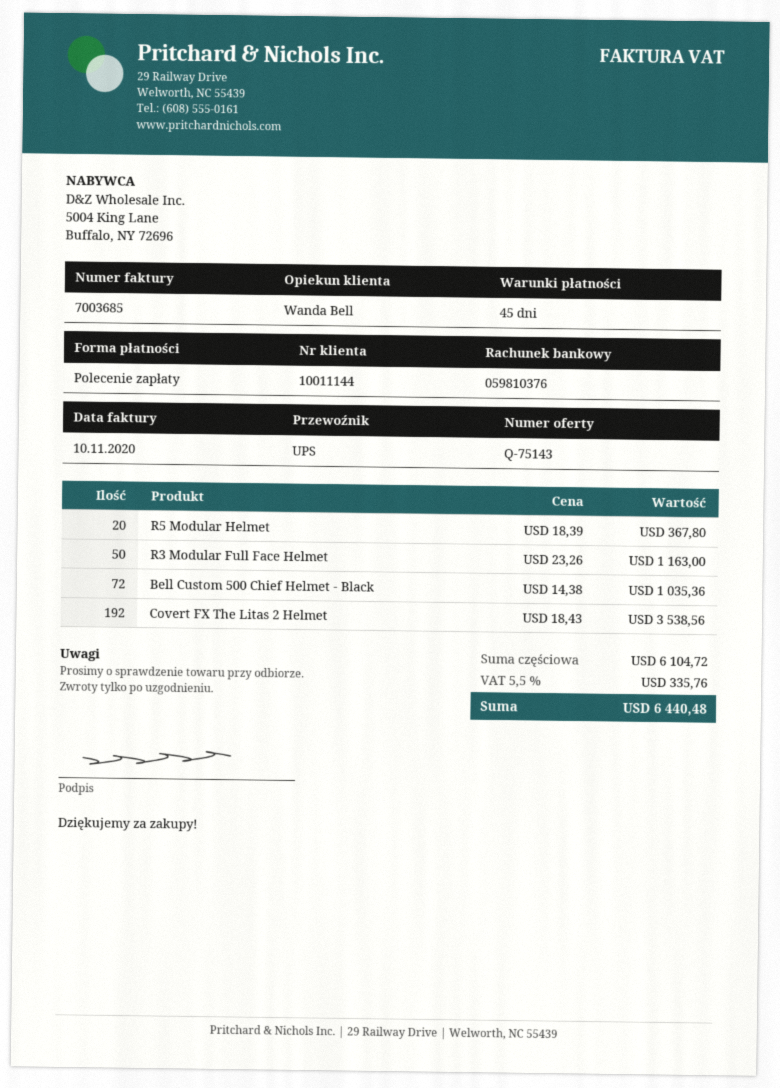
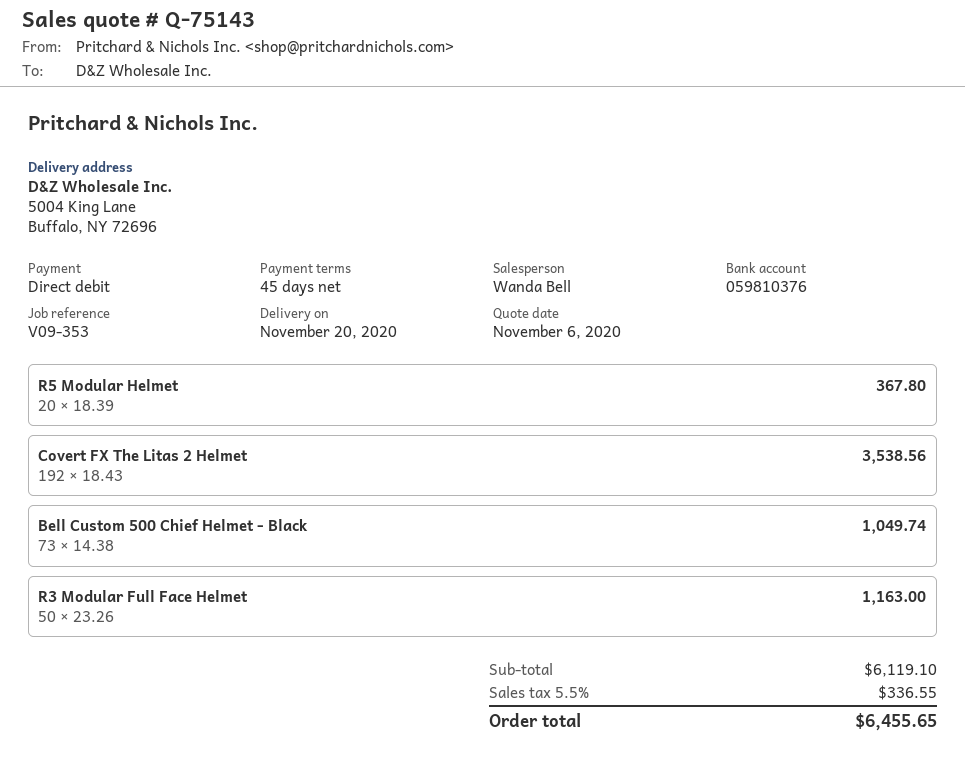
Bell Custom 500 Chief Helmet - Black: 72 x 14.38 = 1035.36 -> 73 x 14.38 = 1049.74
subtotal: 6104.72 -> 6119.10
tax: 5.5% = 335.76 -> 5.5% = 336.55
total: 6440.48 -> 6455.65

